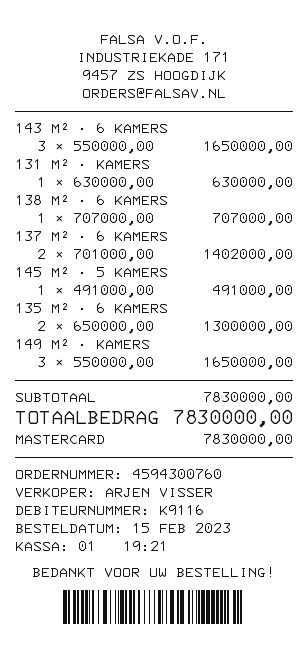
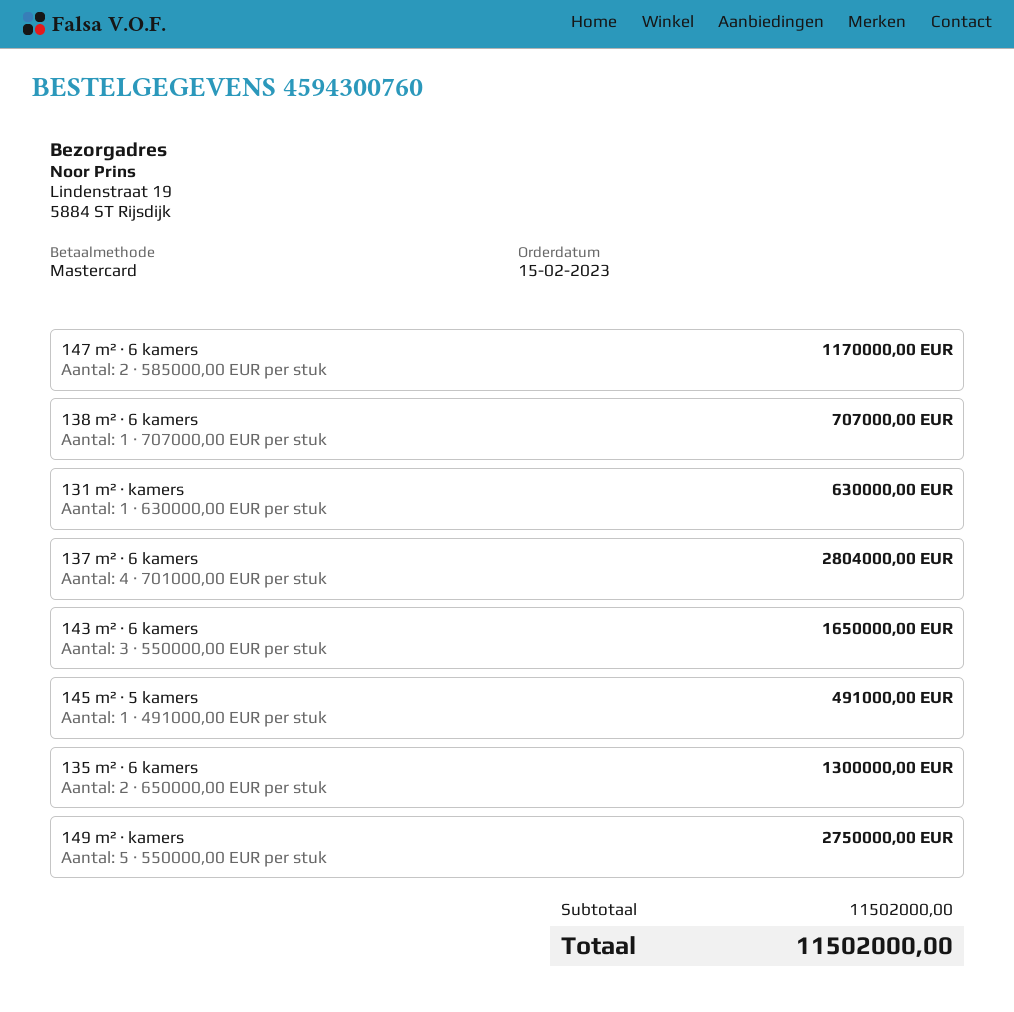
137 M² · 6 KAMERS: 2 x 701000.00 = 1402000.00 -> 4 x 701000.00 = 2804000.00
149 M² · KAMERS: 3 x 550000.00 = 1650000.00 -> 5 x 550000.00 = 2750000.00
147 m² · 6 kamers: none -> 2 x 585000.00 = 1170000.00
subtotal: 7830000.00 -> 11502000.00
total: 7830000.00 -> 11502000.00

